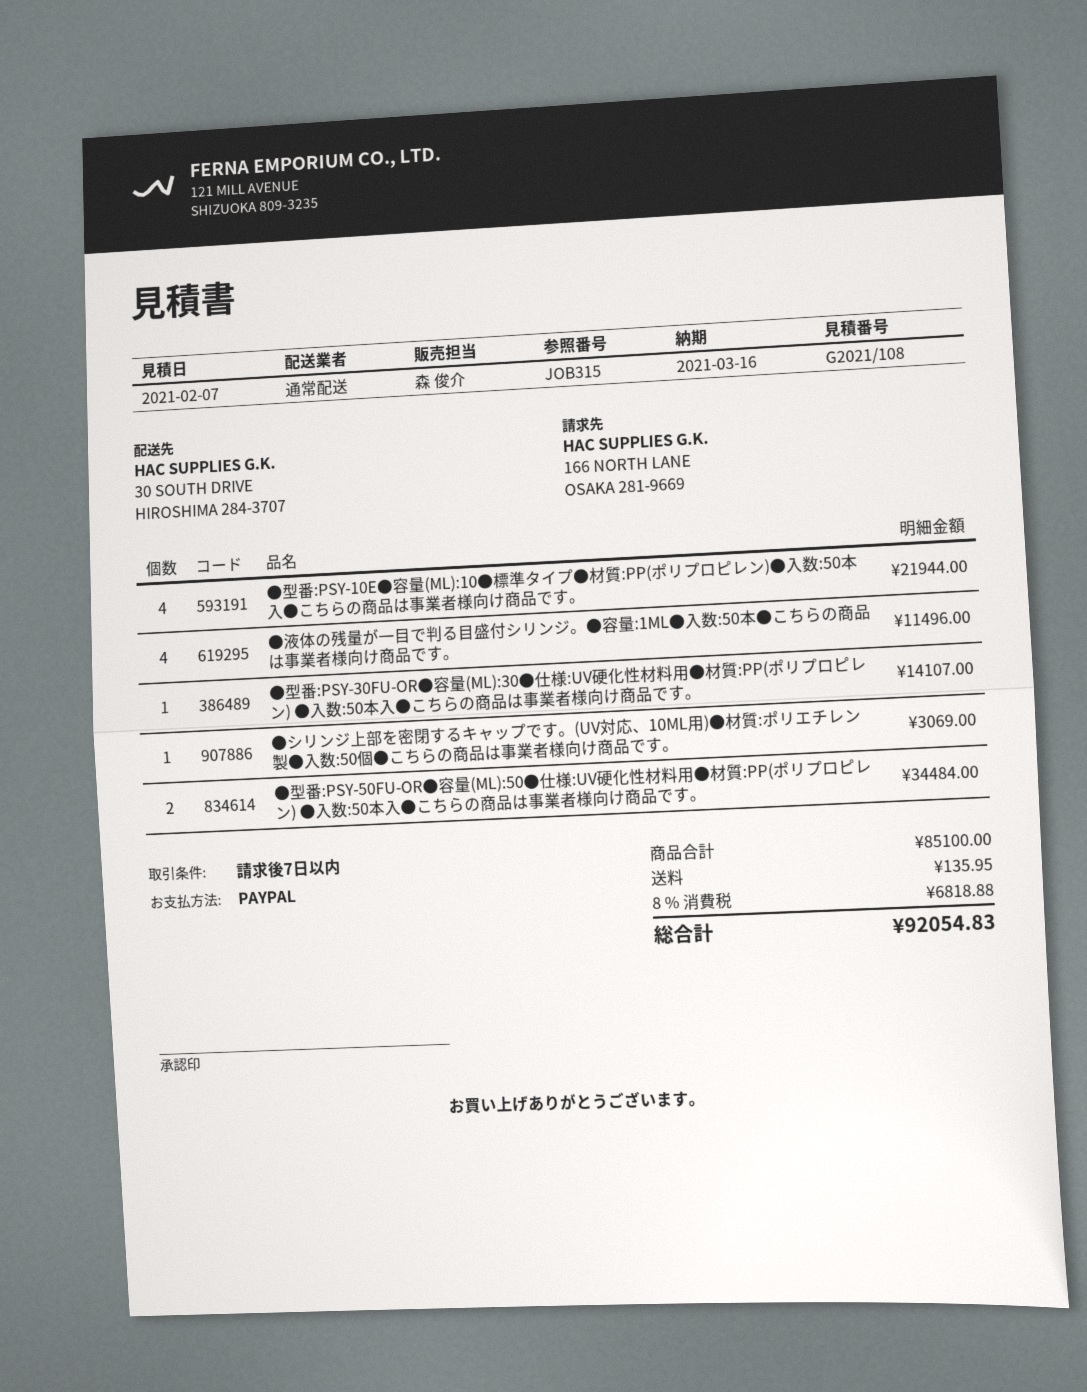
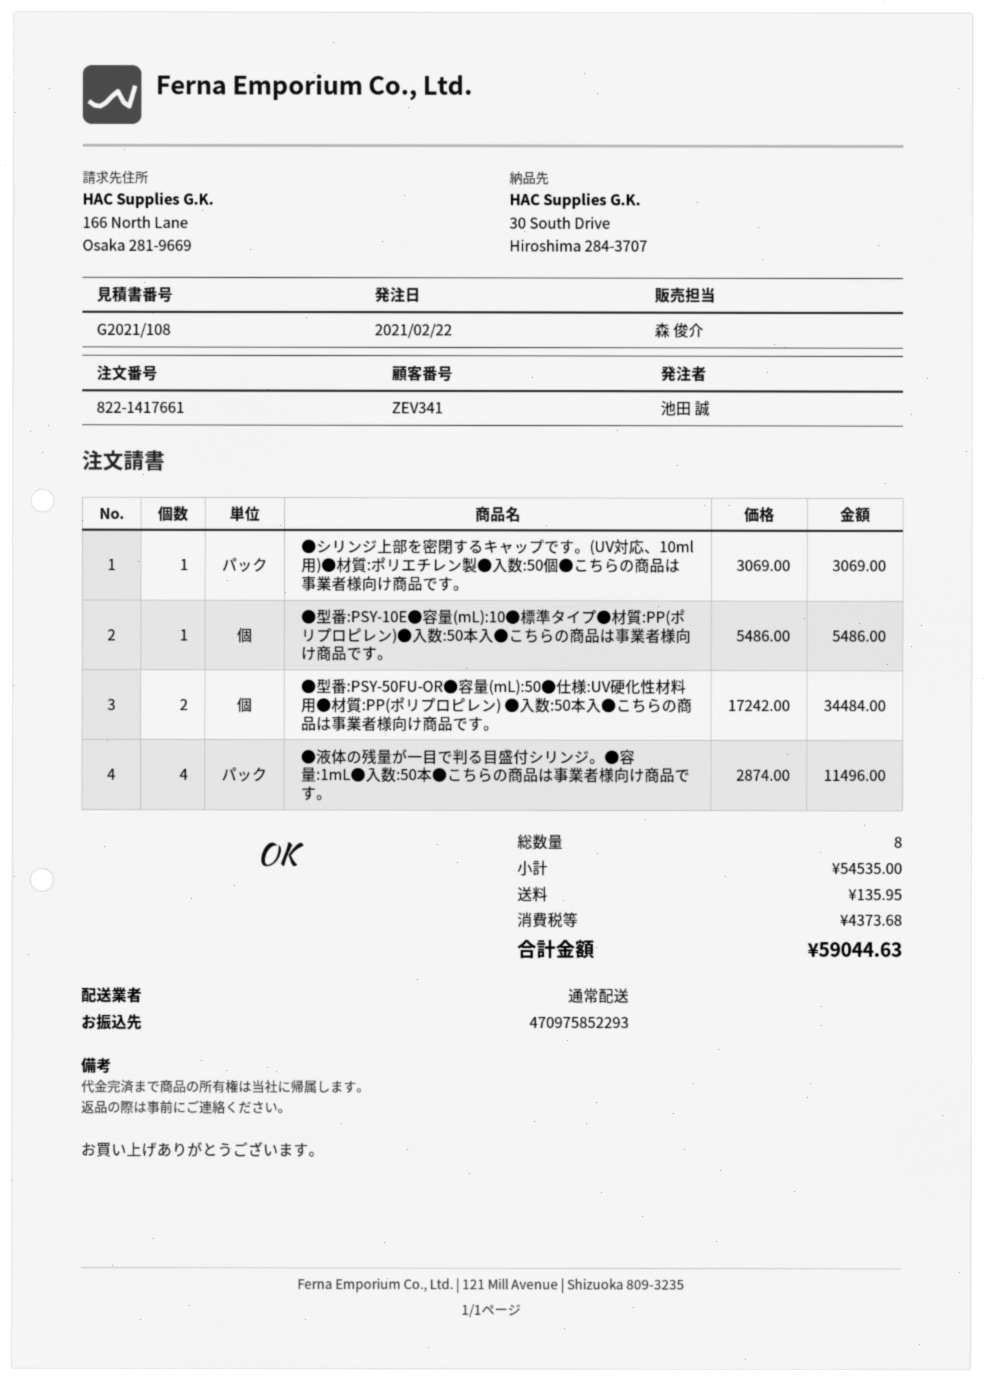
●型番:PSY-10E●容量(ML):10●標準タイプ●材質:PP(ポリプロピレン)●入数:50本入●こちらの商品は事業者様向け商品です。: 4 for 21944.00 -> 1 for 5486.00
●型番:PSY-30FU-OR●容量(ML):30●仕様:UV硬化性材料用●材質:PP(ポリプロピレン) ●入数:50本入●こちらの商品は事業者様向け商品です。: 1 for 14107.00 -> none
subtotal: 85100.00 -> 54535.00
tax: 6818.88 -> 4373.68
total: 92054.83 -> 59044.63

